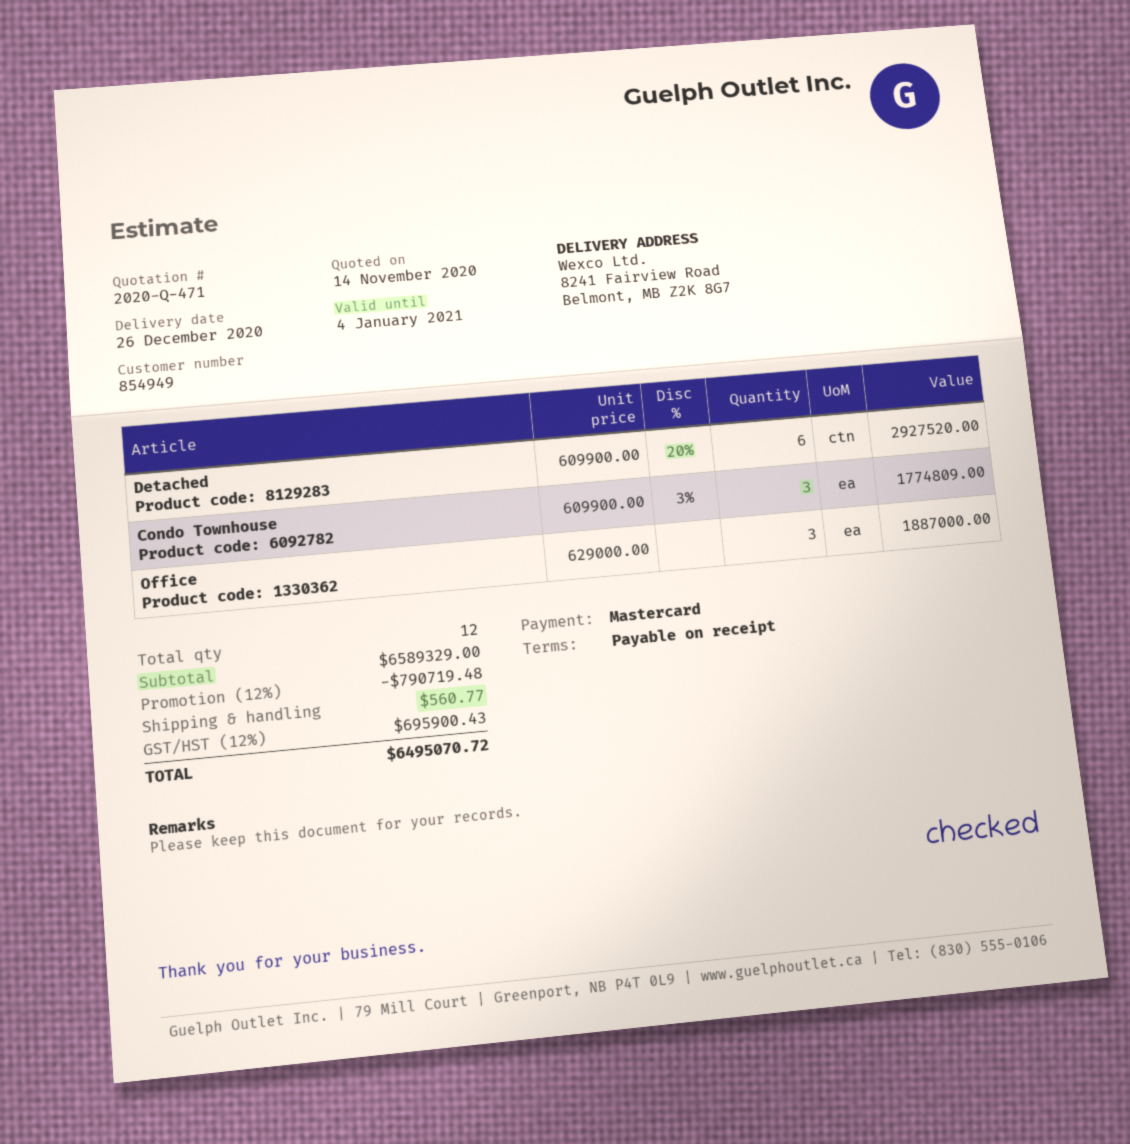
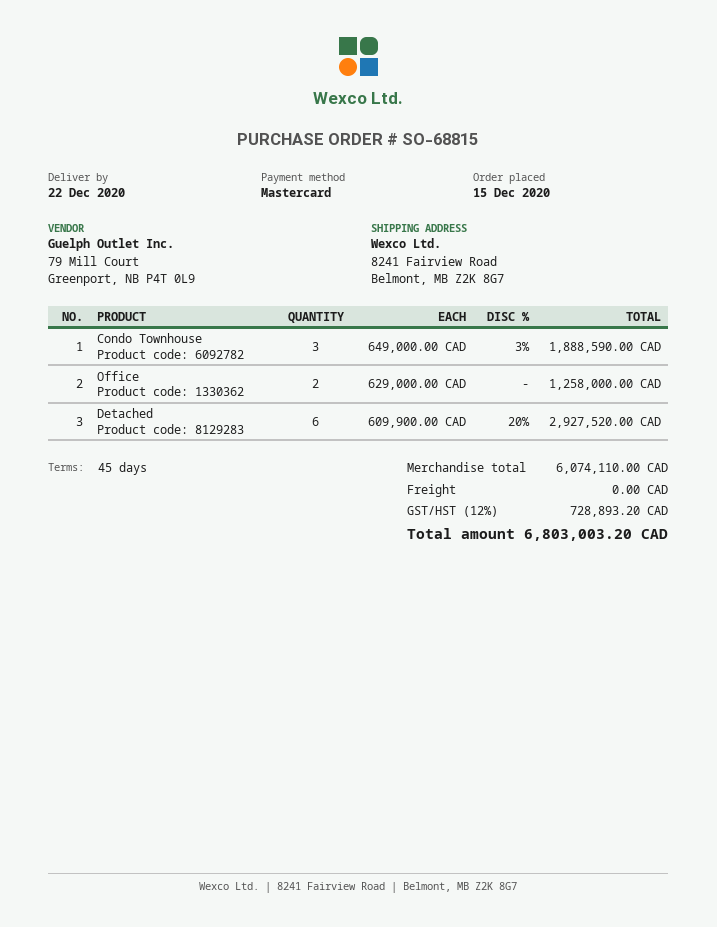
delivery date: 2020-12-26 -> 2020-12-22
payment terms: on receipt -> 45 days
Condo Townhouse: 3 x 609900.00 - 3% = 1774809.00 -> 3 x 649000.00 - 3% = 1888590.00
Office: 3 x 629000.00 = 1887000.00 -> 2 x 629000.00 = 1258000.00
subtotal: 6589329.00 -> 6074110.00
discount: 12% = 790719.48 -> none
shipping: 560.77 -> 0.00
tax: 12% = 695900.43 -> 12% = 728893.20
total: 6495070.72 -> 6803003.20

